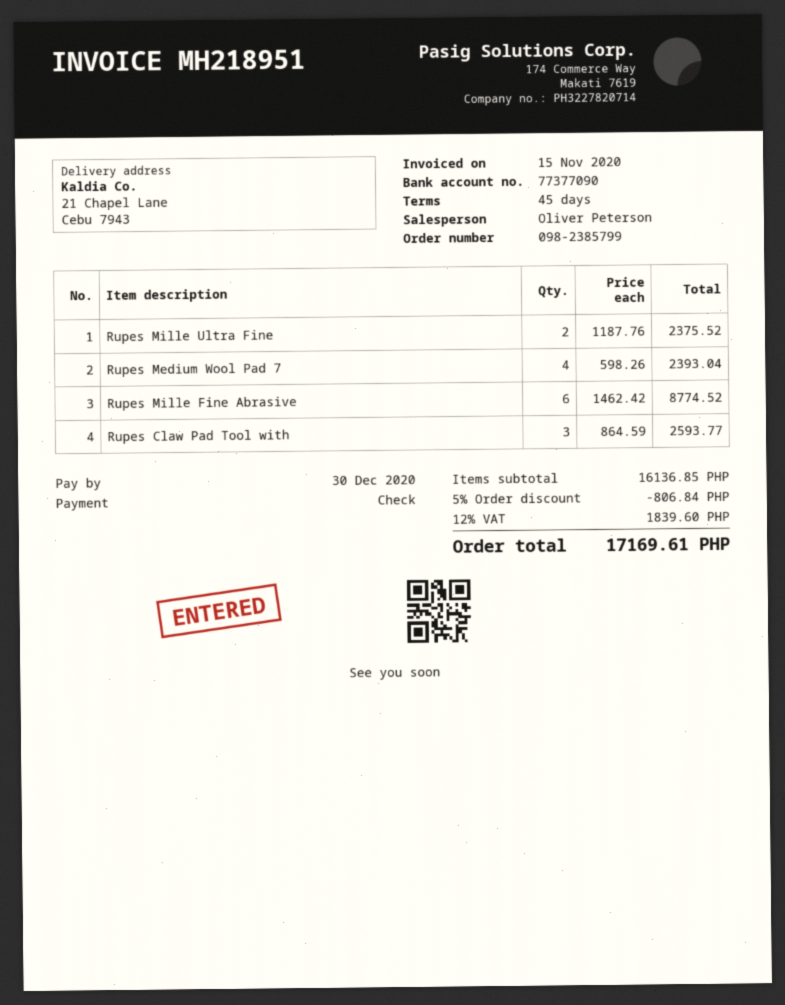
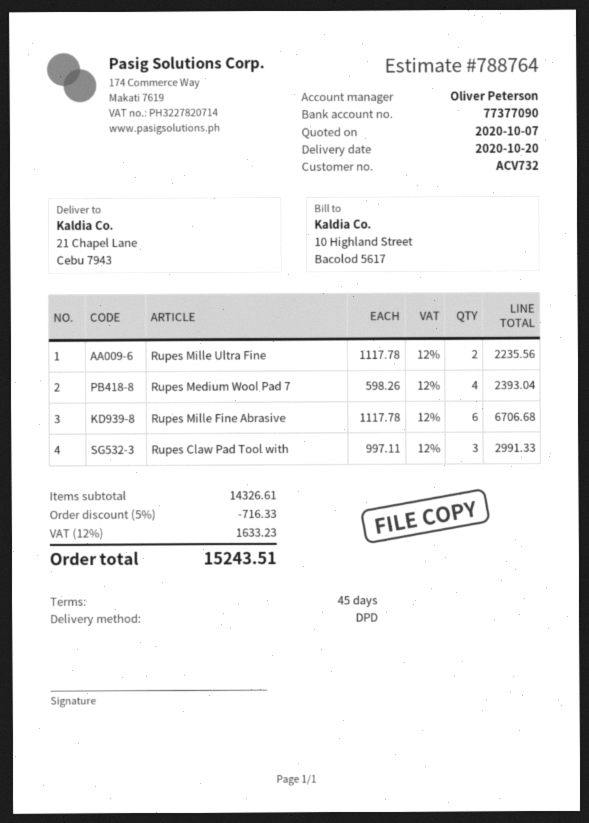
Rupes Mille Ultra Fine: 2 x 1187.76 = 2375.52 -> 2 x 1117.78 = 2235.56
Rupes Mille Fine Abrasive: 6 x 1462.42 = 8774.52 -> 6 x 1117.78 = 6706.68
Rupes Claw Pad Tool with: 3 x 864.59 = 2593.77 -> 3 x 997.11 = 2991.33
subtotal: 16136.85 -> 14326.61
discount: 5% = 806.84 -> 5% = 716.33
tax: 12% = 1839.60 -> 12% = 1633.23
total: 17169.61 -> 15243.51

